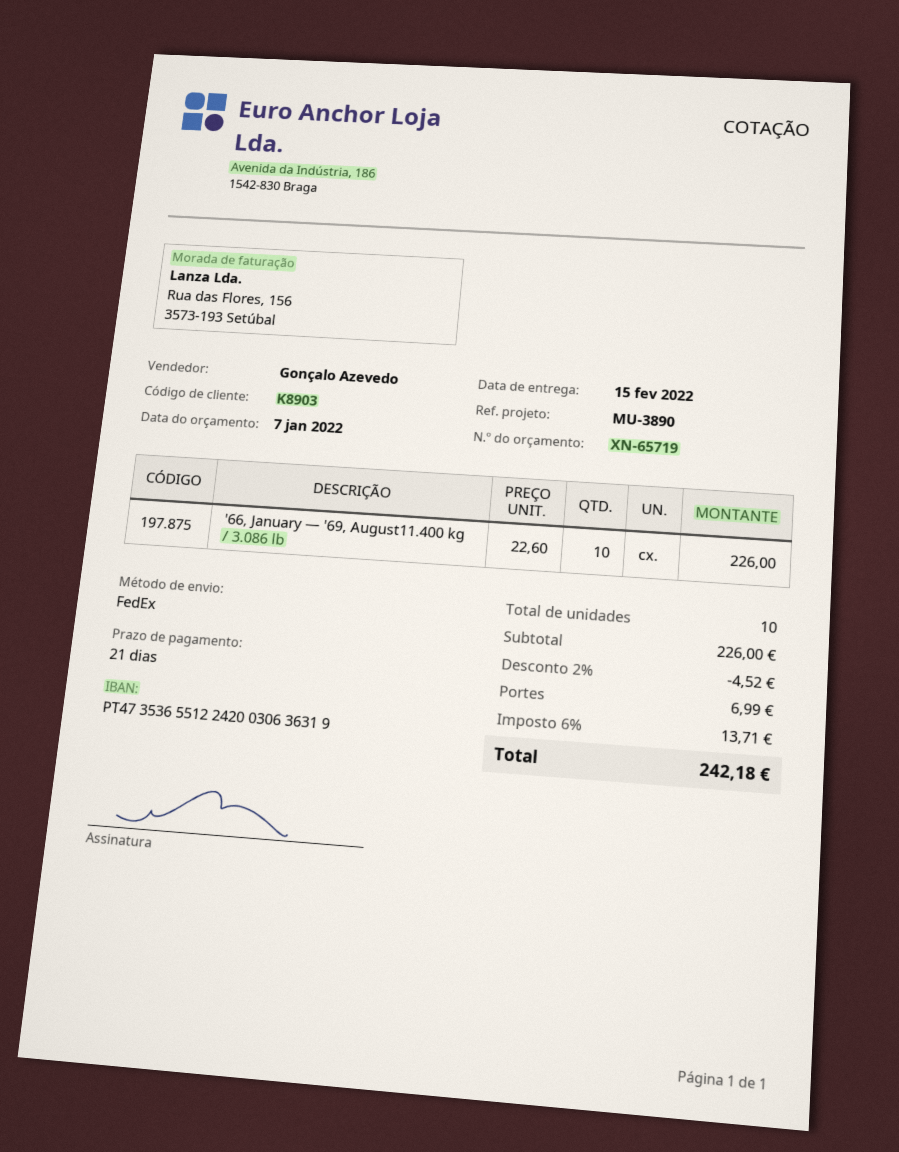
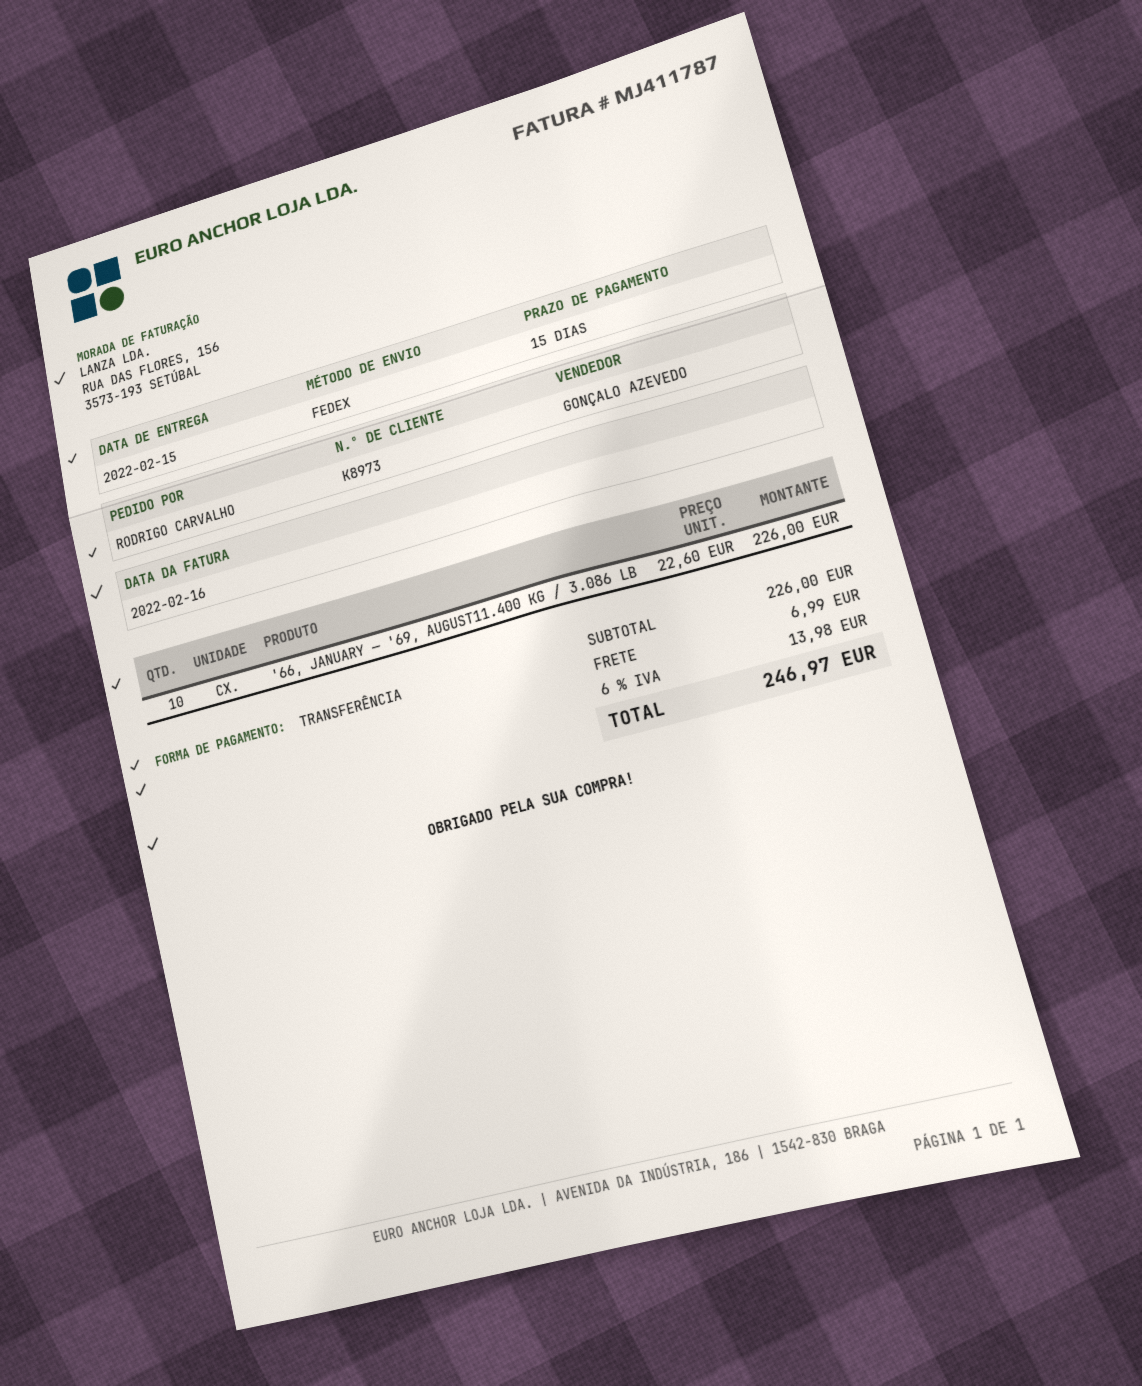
payment terms: 21 days -> 15 days
customer number: K8903 -> K8973
discount: 2% = 4.52 -> none
tax: 6% = 13.71 -> 6% = 13.98
total: 242.18 -> 246.97

